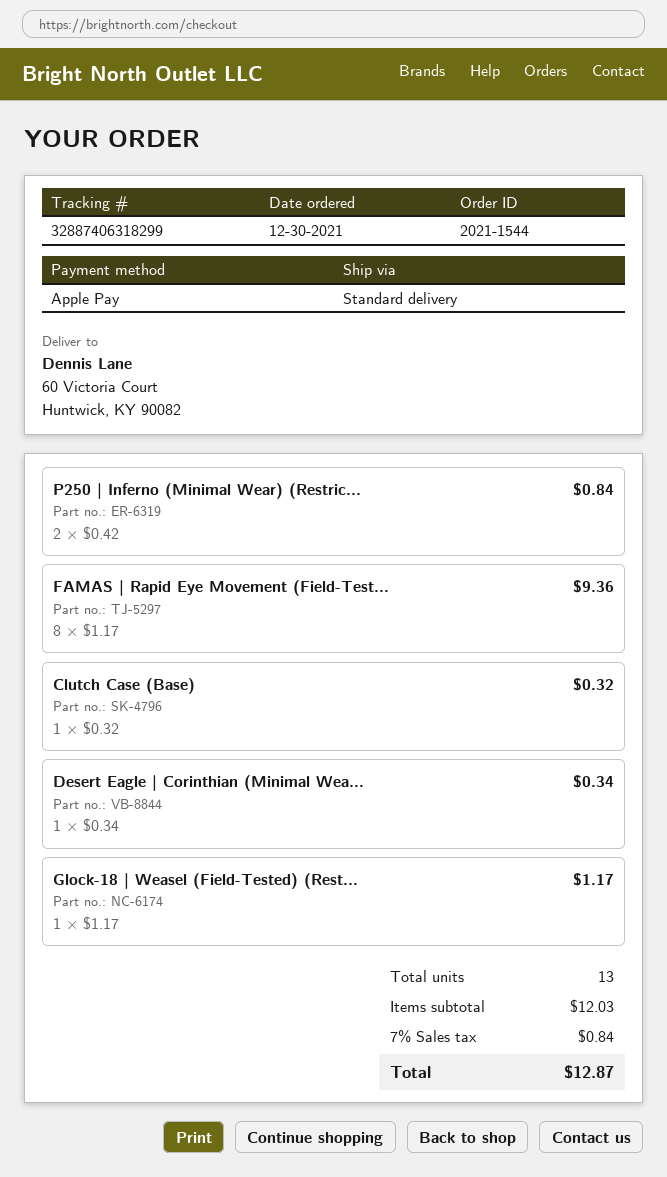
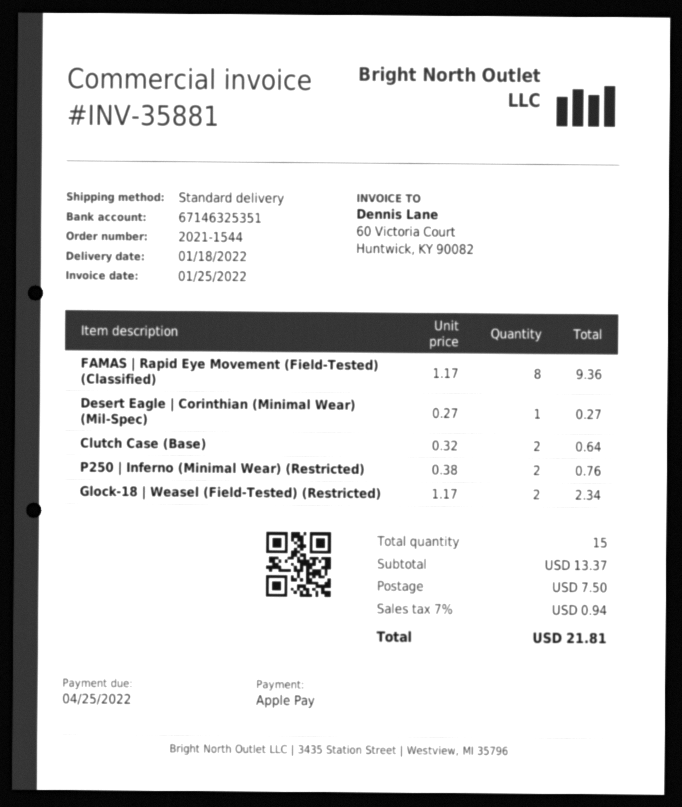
P250 | Inferno (Minimal Wear) (Restric...: 2 x 0.42 = 0.84 -> 2 x 0.38 = 0.76
Clutch Case (Base): 1 x 0.32 = 0.32 -> 2 x 0.32 = 0.64
Desert Eagle | Corinthian (Minimal Wea...: 1 x 0.34 = 0.34 -> 1 x 0.27 = 0.27
Glock-18 | Weasel (Field-Tested) (Rest...: 1 x 1.17 = 1.17 -> 2 x 1.17 = 2.34
total quantity: 13 -> 15
subtotal: 12.03 -> 13.37
shipping: none -> 7.50
tax: 7% = 0.84 -> 7% = 0.94
total: 12.87 -> 21.81

